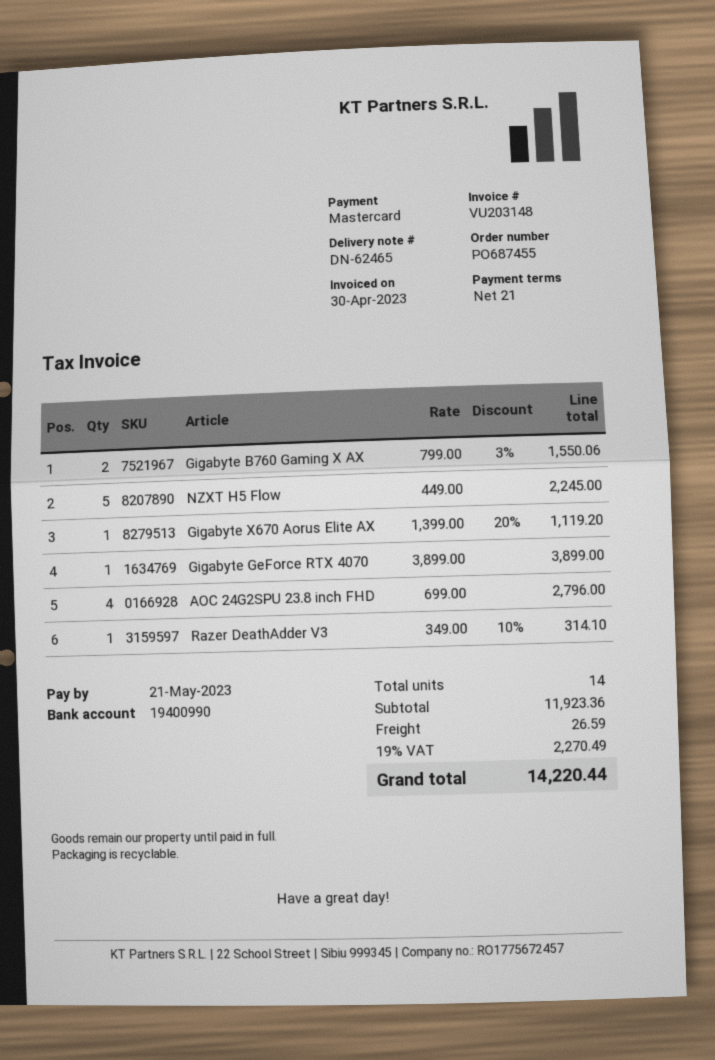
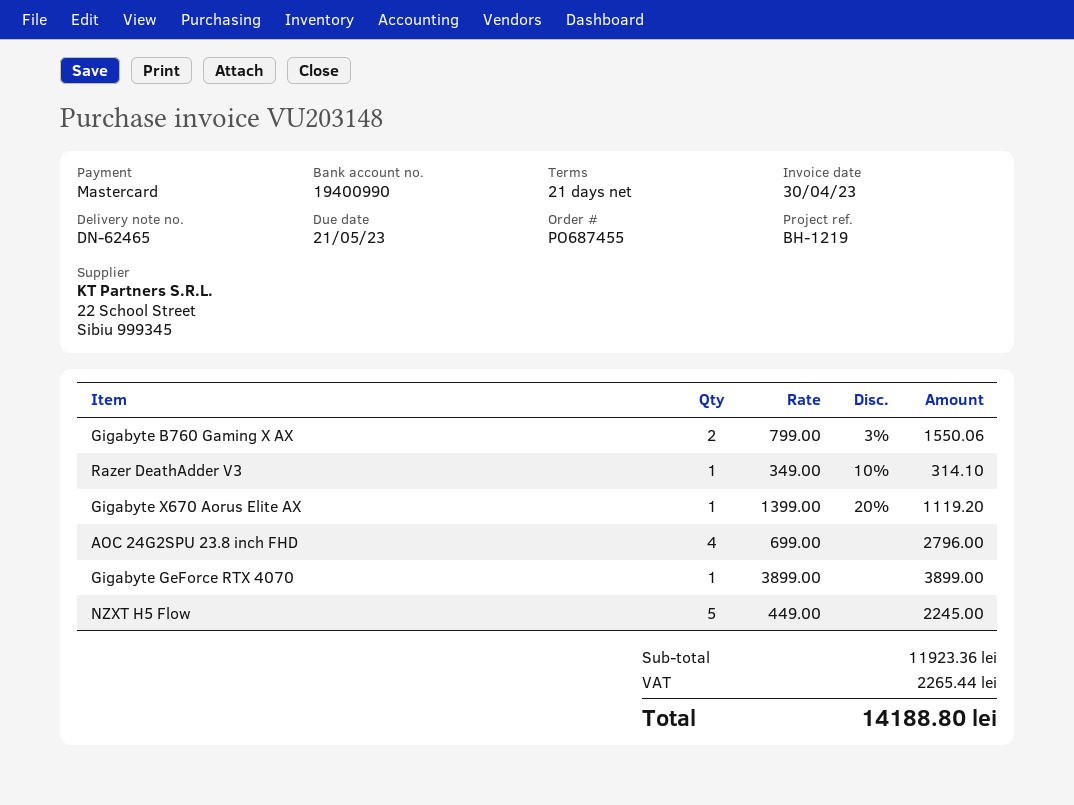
shipping: 26.59 -> none
tax: 2270.49 -> 2265.44
total: 14220.44 -> 14188.80

